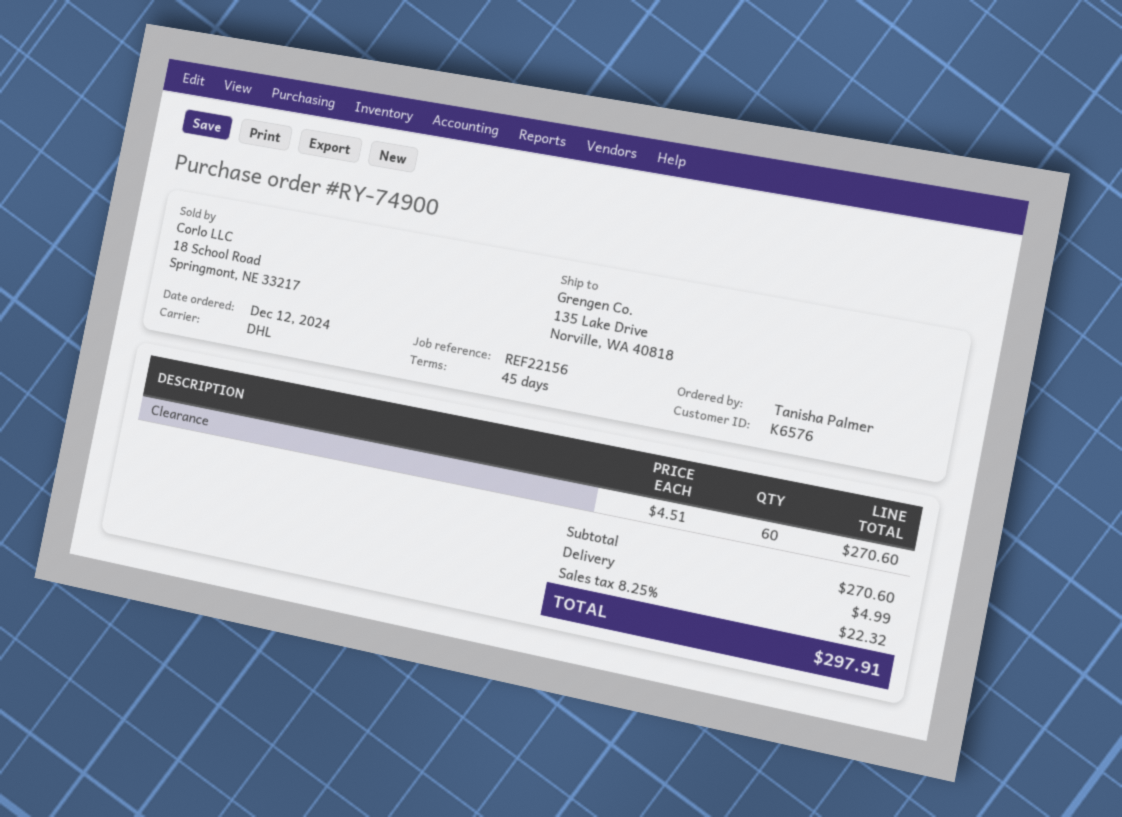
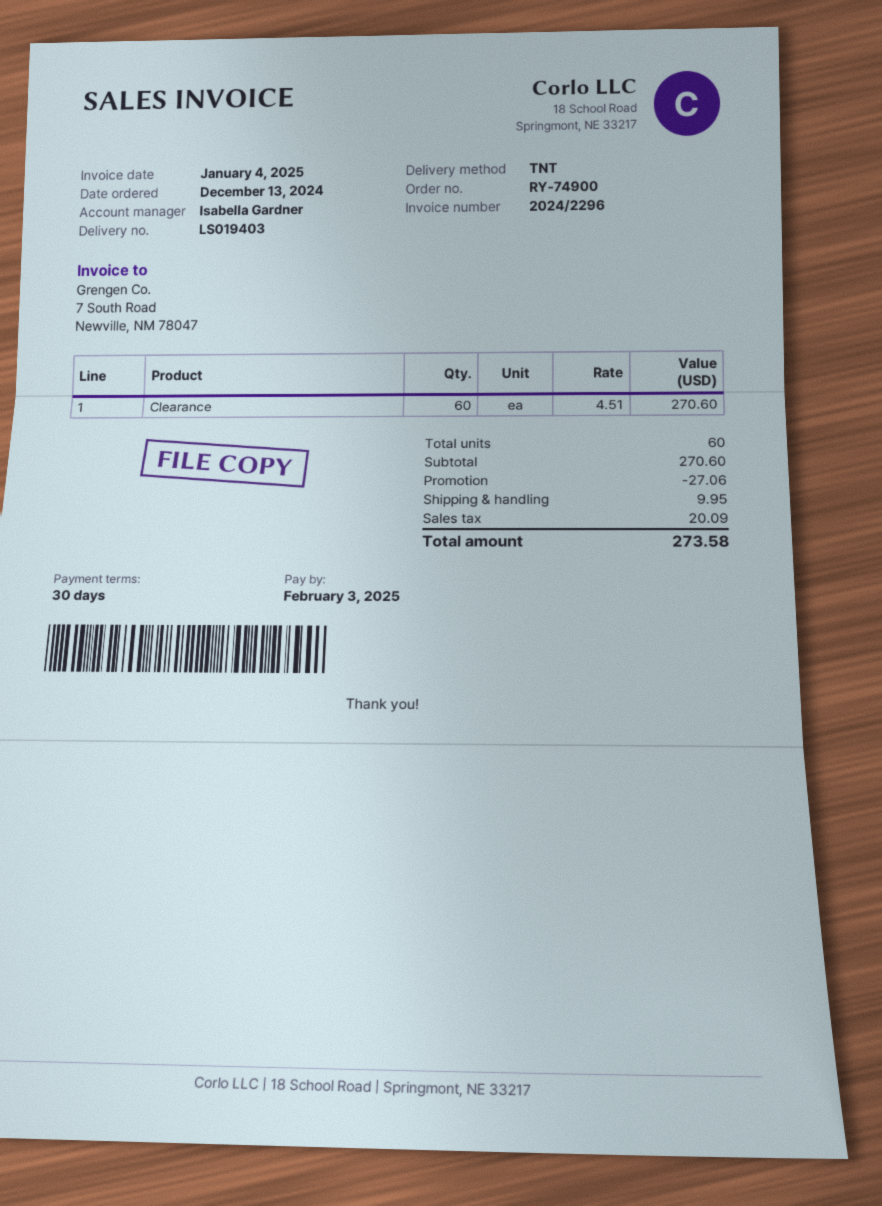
order date: 2024-12-12 -> 2024-12-13
payment terms: 45 days -> 30 days
shipping method: DHL -> TNT
discount: none -> 27.06
shipping: 4.99 -> 9.95
tax: 22.32 -> 20.09
total: 297.91 -> 273.58

